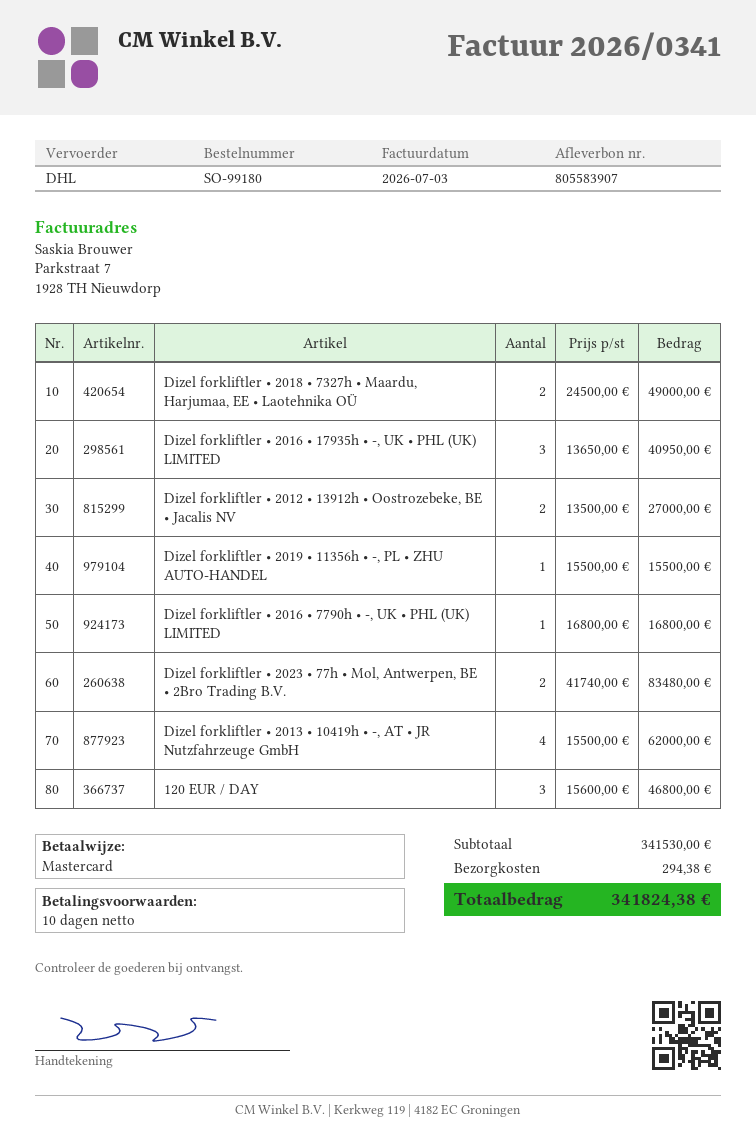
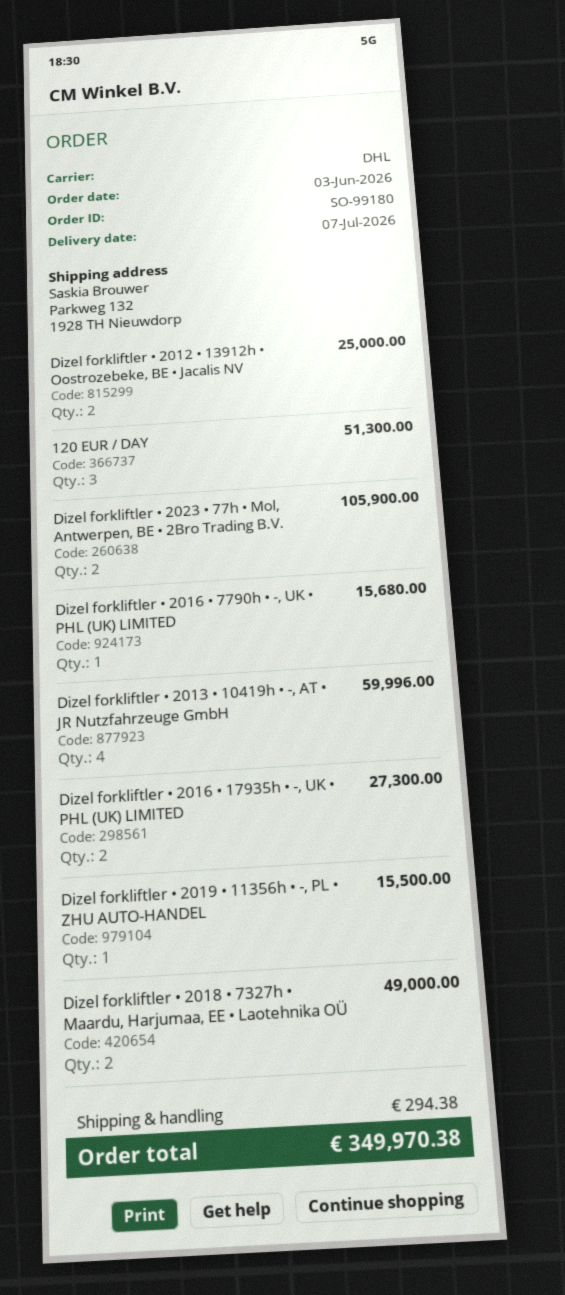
Dizel forkliftler • 2016 • 17935h • -, UK • PHL (UK) LIMITED: 3 for 40950.00 -> 2 for 27300.00
Dizel forkliftler • 2012 • 13912h • Oostrozebeke, BE • Jacalis NV: 2 for 27000.00 -> 2 for 25000.00
Dizel forkliftler • 2016 • 7790h • -, UK • PHL (UK) LIMITED: 1 for 16800.00 -> 1 for 15680.00
Dizel forkliftler • 2023 • 77h • Mol, Antwerpen, BE • 2Bro Trading B.V.: 2 for 83480.00 -> 2 for 105900.00
Dizel forkliftler • 2013 • 10419h • -, AT • JR Nutzfahrzeuge GmbH: 4 for 62000.00 -> 4 for 59996.00
120 EUR / DAY: 3 for 46800.00 -> 3 for 51300.00
total: 341824.38 -> 349970.38

